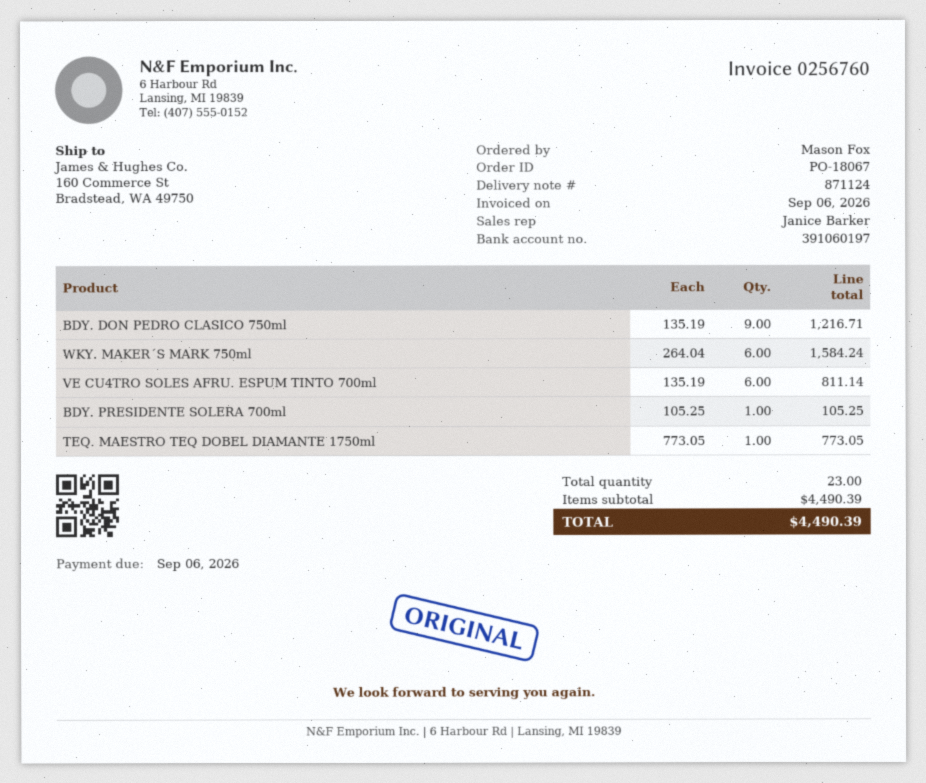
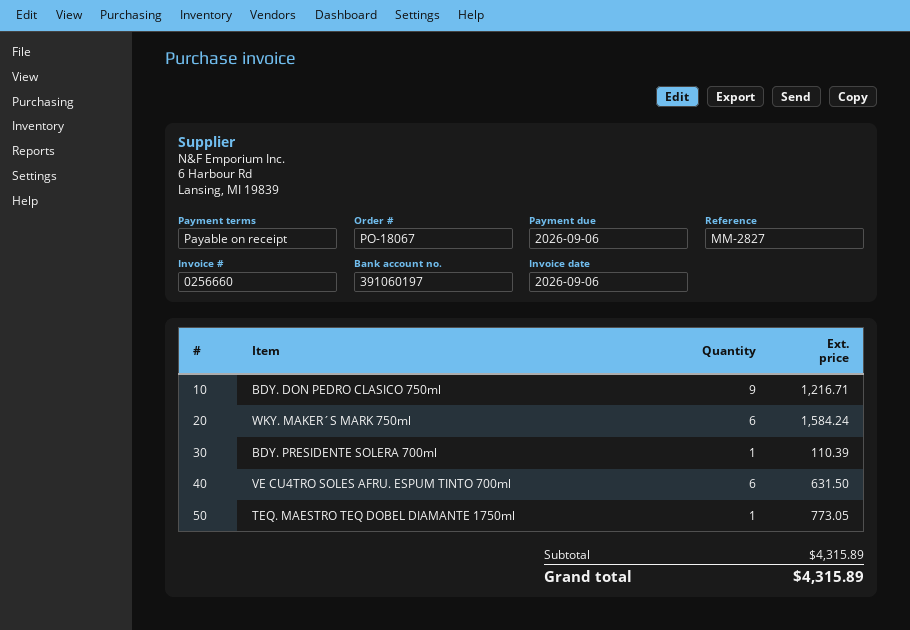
invoice number: 0256760 -> 0256660
VE CU4TRO SOLES AFRU. ESPUM TINTO 700ml: 6 for 811.14 -> 6 for 631.50
BDY. PRESIDENTE SOLERA 700ml: 1 for 105.25 -> 1 for 110.39
subtotal: 4490.39 -> 4315.89
total: 4490.39 -> 4315.89

